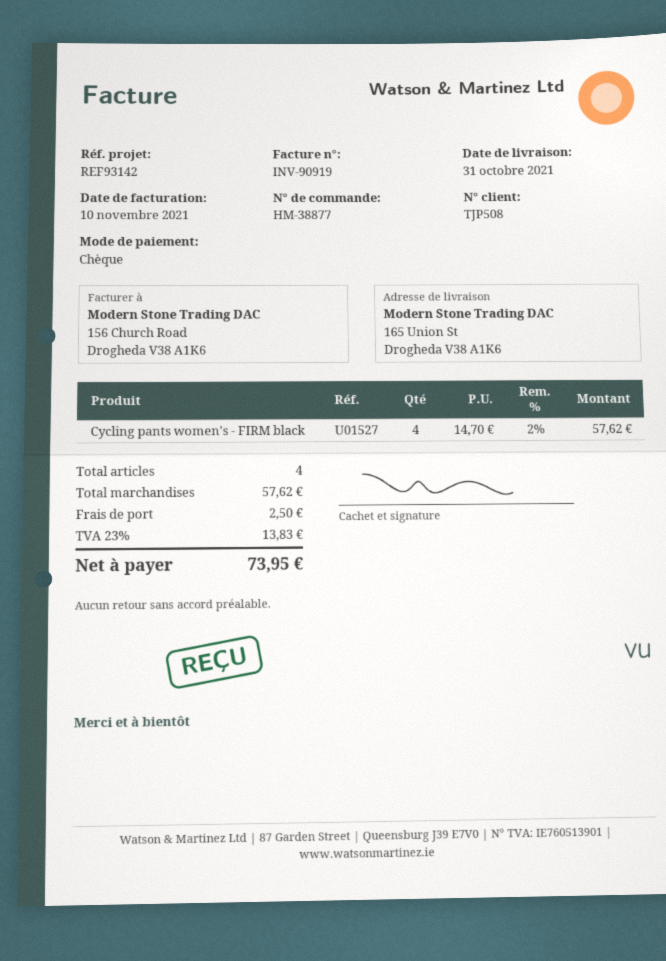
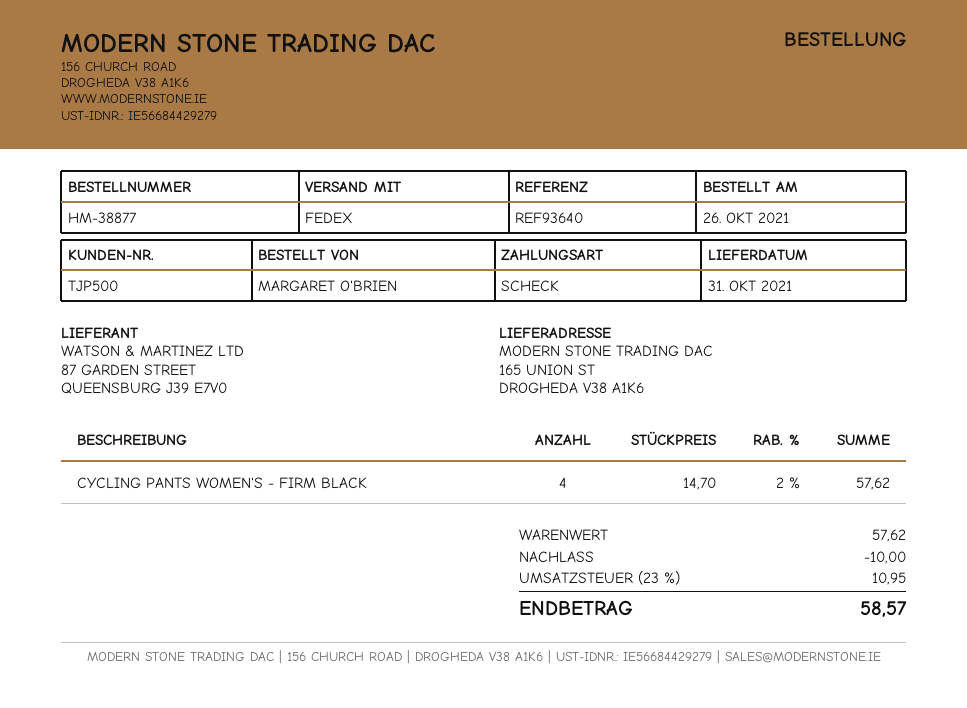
customer number: TJP508 -> TJP500
reference: REF93142 -> REF93640
discount: none -> 10.00
shipping: 2.50 -> none
tax: 23% = 13.83 -> 23% = 10.95
total: 73.95 -> 58.57

